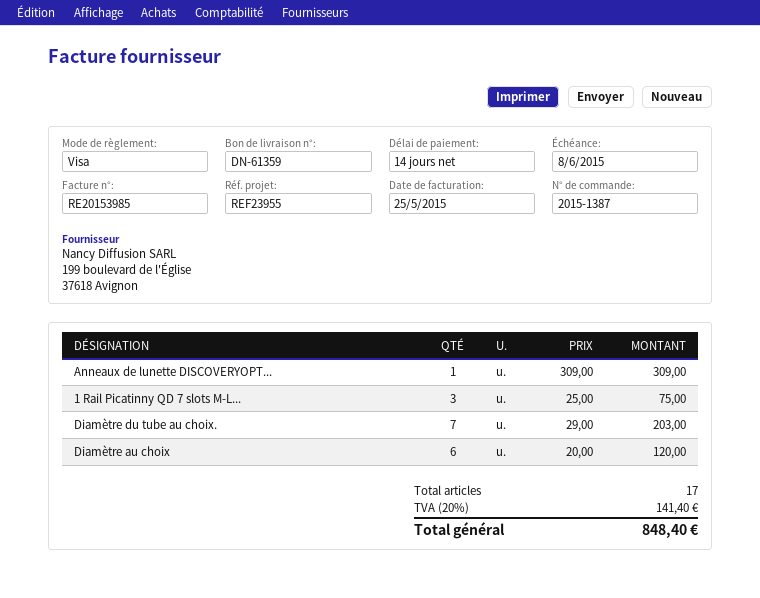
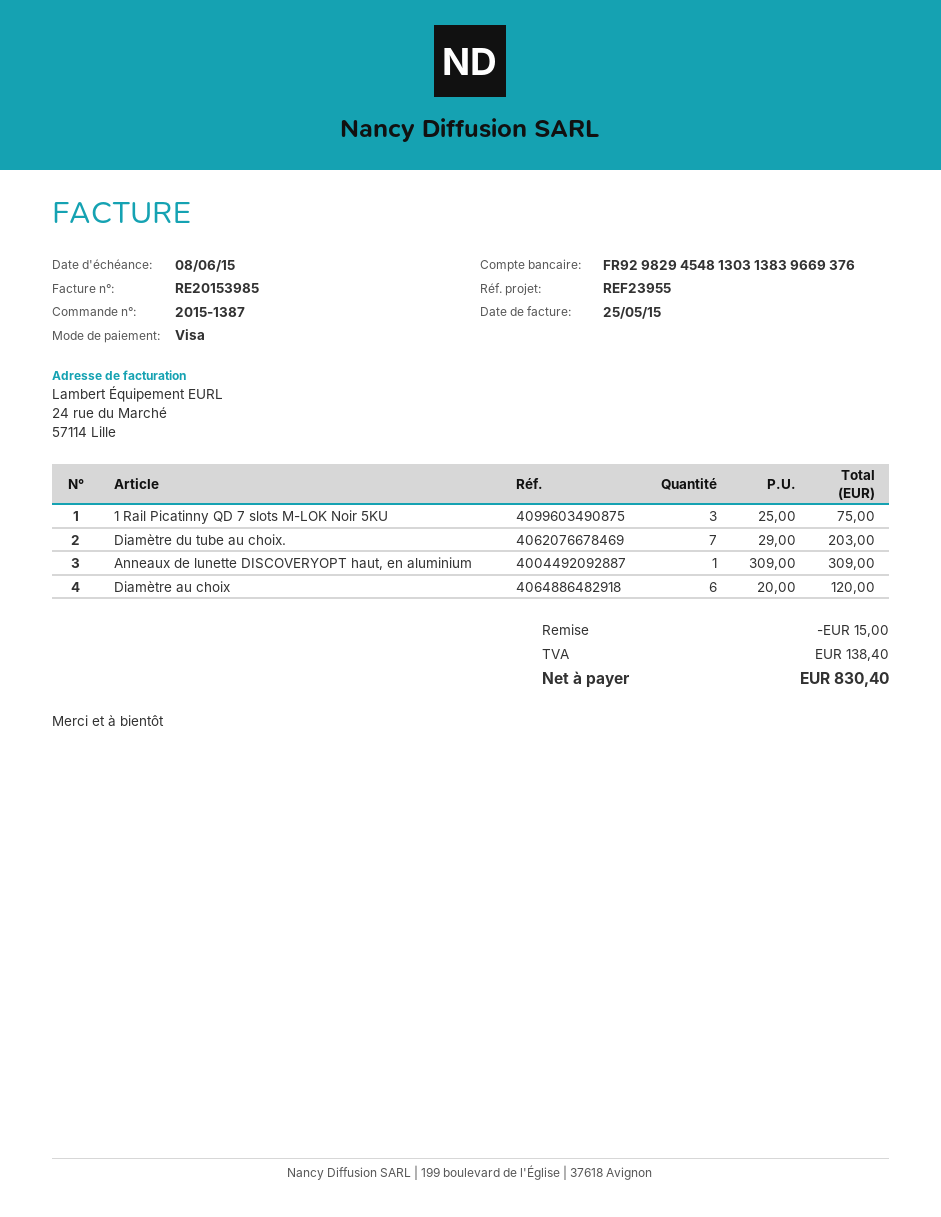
discount: none -> 15.00
tax: 141.40 -> 138.40
total: 848.40 -> 830.40

